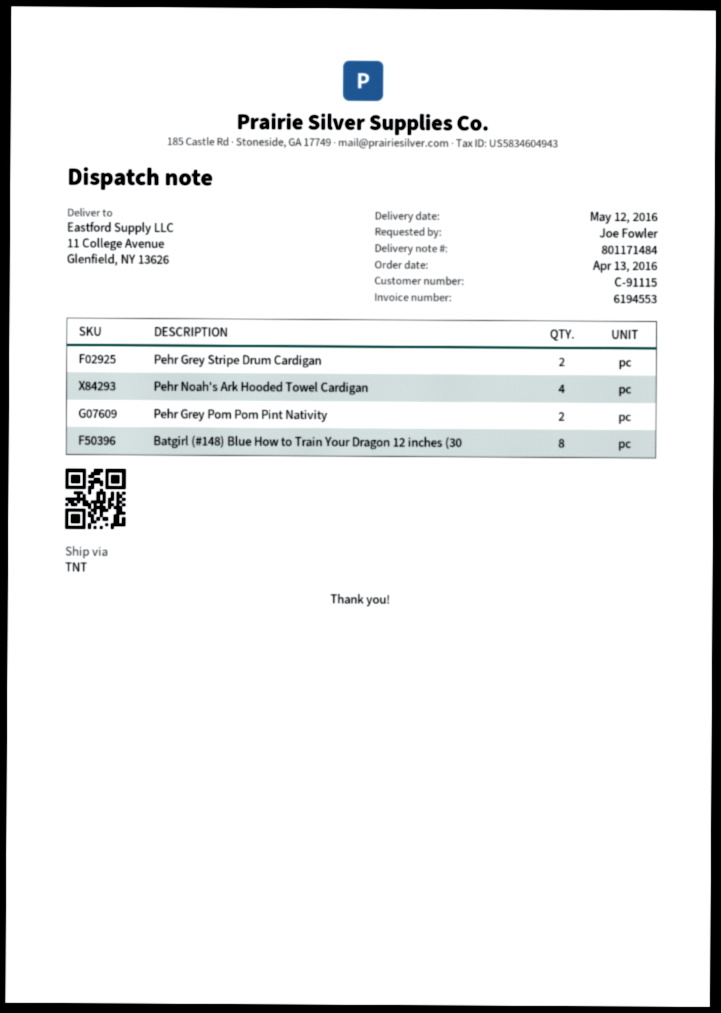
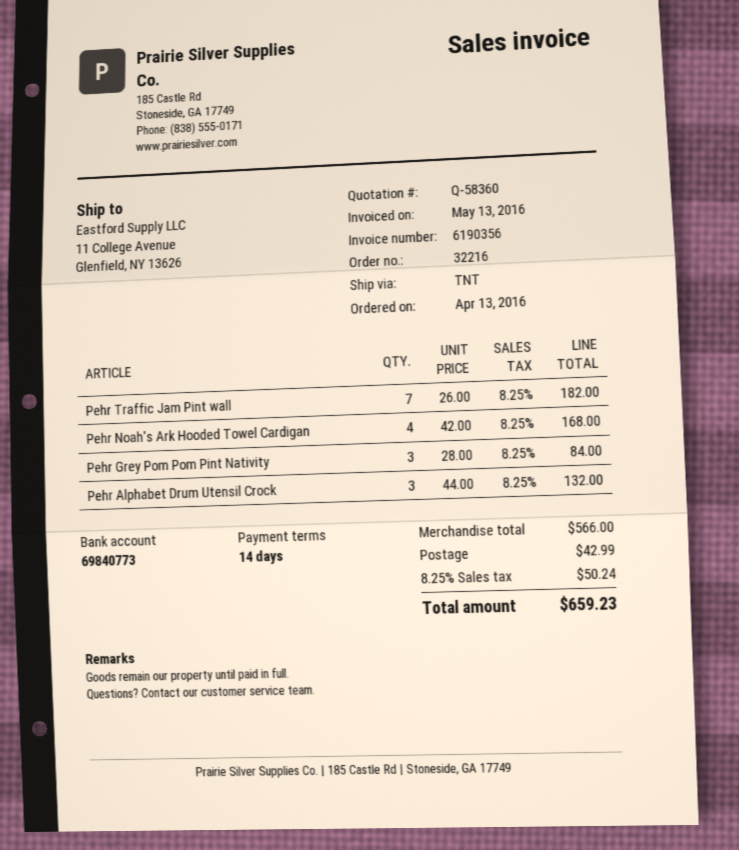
invoice number: 6194553 -> 6190356
Pehr Grey Stripe Drum Cardigan: 2 -> none
Pehr Grey Pom Pom Pint Nativity: 2 -> 3
Batgirl (#148) Blue How to Train Your Dragon 12 inches (30: 8 -> none
Pehr Traffic Jam Pint wall: none -> 7
Pehr Alphabet Drum Utensil Crock: none -> 3

